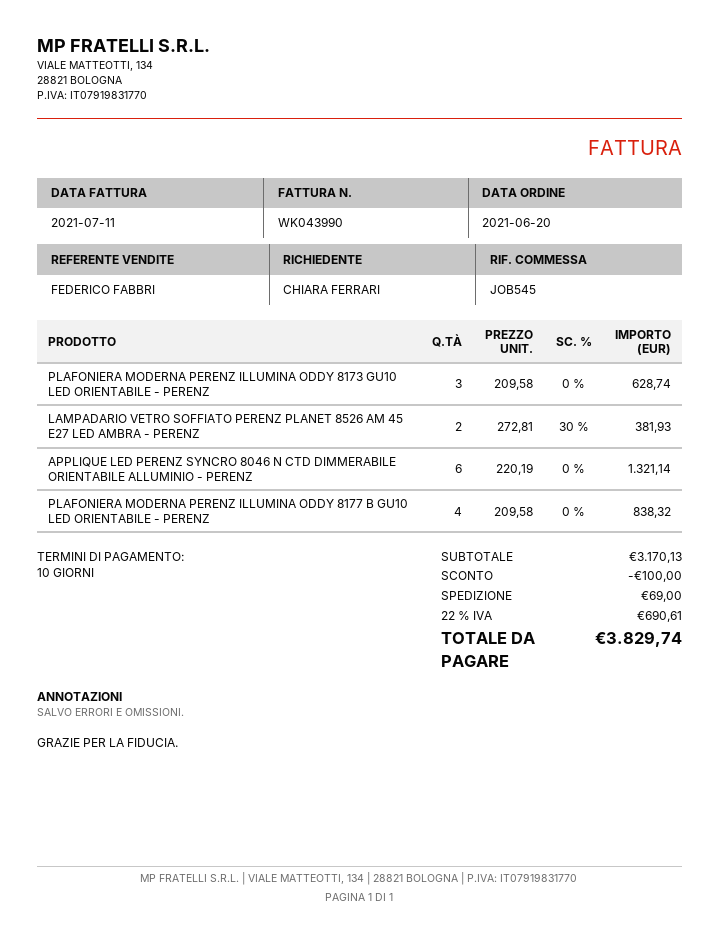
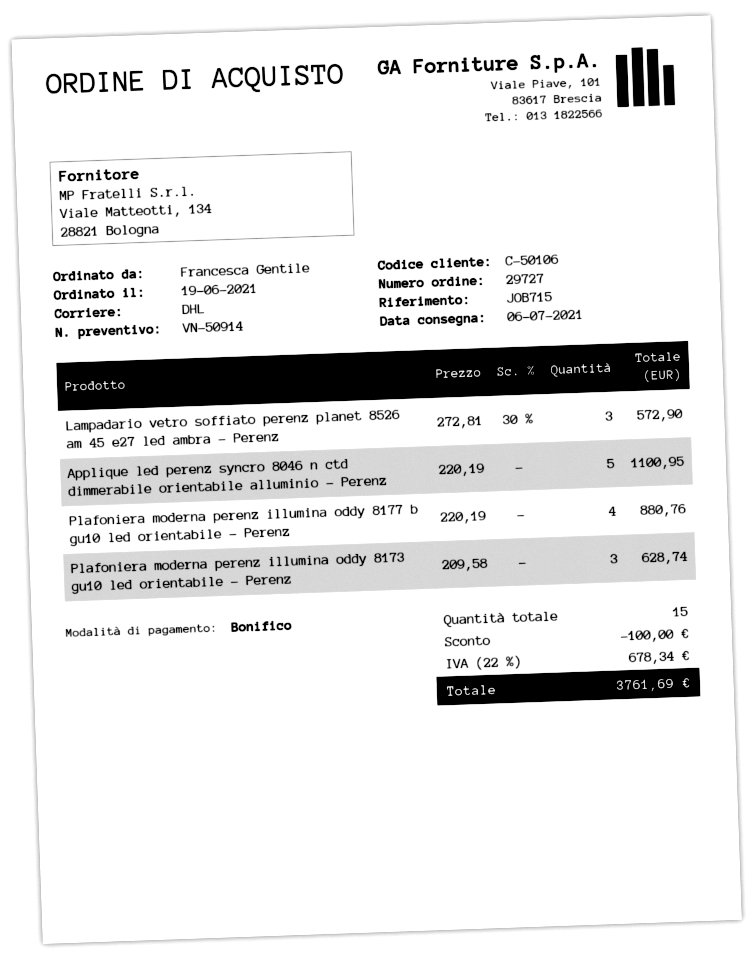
order date: 2021-06-20 -> 2021-06-19
reference: JOB545 -> JOB715
ordered by: CHIARA FERRARI -> Francesca Gentile
LAMPADARIO VETRO SOFFIATO PERENZ PLANET 8526 AM 45 E27 LED AMBRA - PERENZ: 2 x 272.81 - 30% = 381.93 -> 3 x 272.81 - 30% = 572.90
APPLIQUE LED PERENZ SYNCRO 8046 N CTD DIMMERABILE ORIENTABILE ALLUMINIO - PERENZ: 6 x 220.19 = 1321.14 -> 5 x 220.19 = 1100.95
PLAFONIERA MODERNA PERENZ ILLUMINA ODDY 8177 B GU10 LED ORIENTABILE - PERENZ: 4 x 209.58 = 838.32 -> 4 x 220.19 = 880.76
shipping: 69.00 -> none
tax: 22% = 690.61 -> 22% = 678.34
total: 3829.74 -> 3761.69

